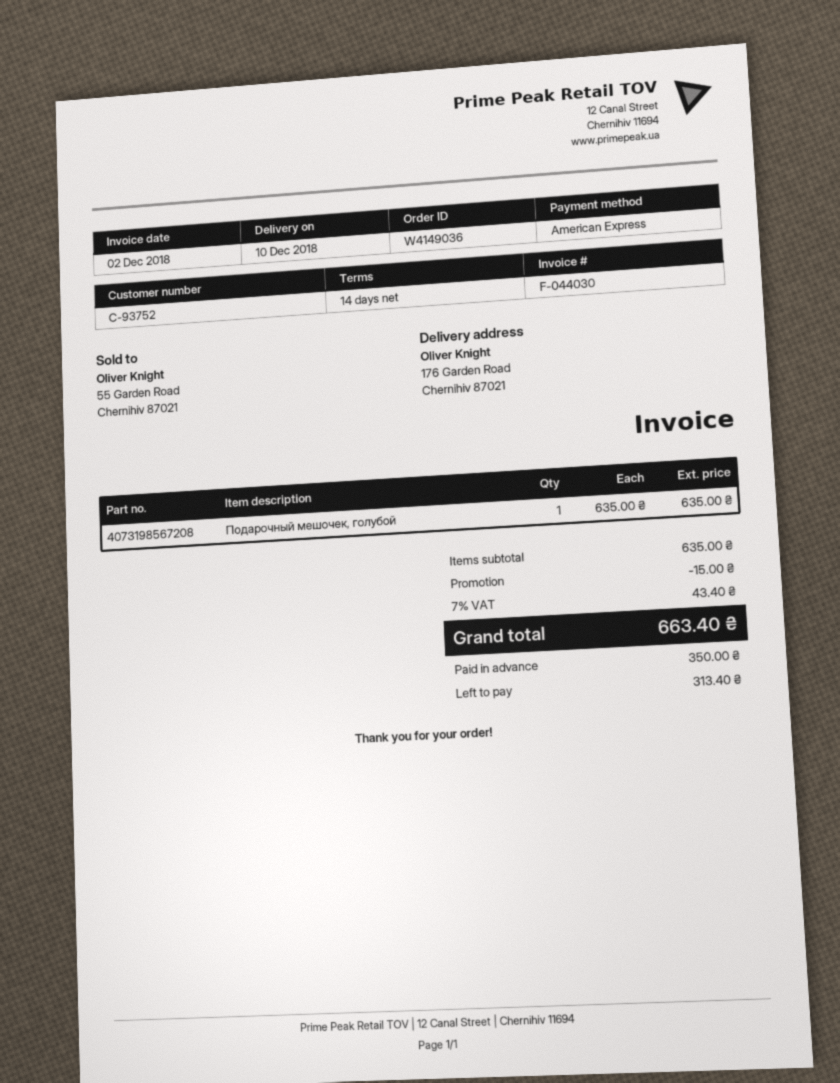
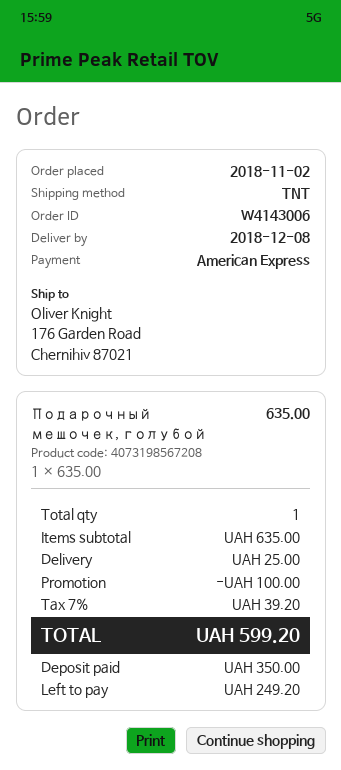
order number: W4149036 -> W4143006
delivery date: 2018-12-10 -> 2018-12-08
discount: 15.00 -> 100.00
shipping: none -> 25.00
tax: 7% = 43.40 -> 7% = 39.20
total: 663.40 -> 599.20
balance: 313.40 -> 249.20

